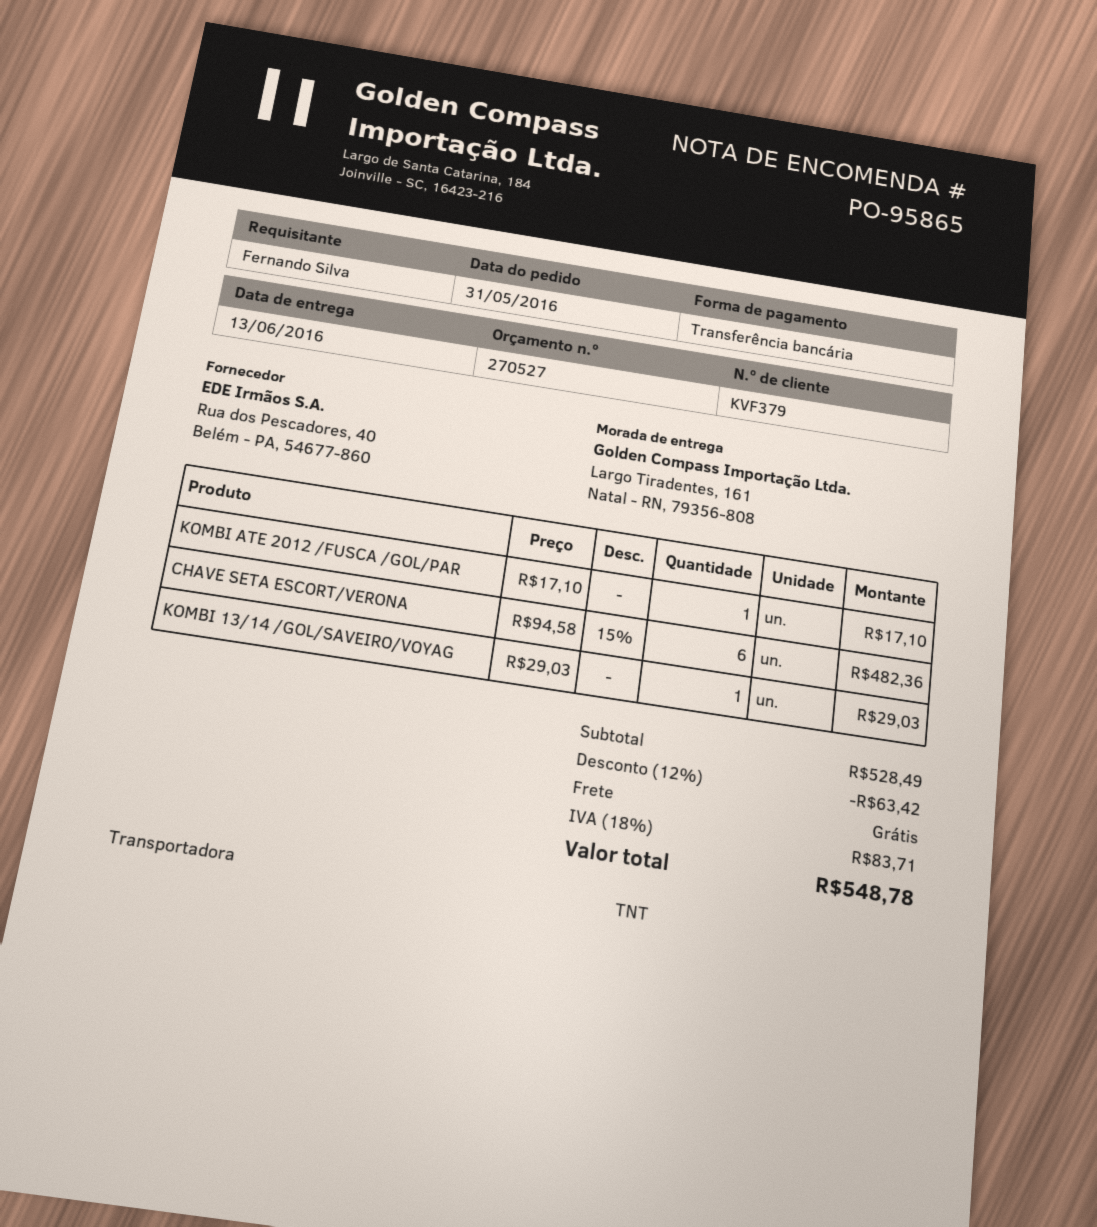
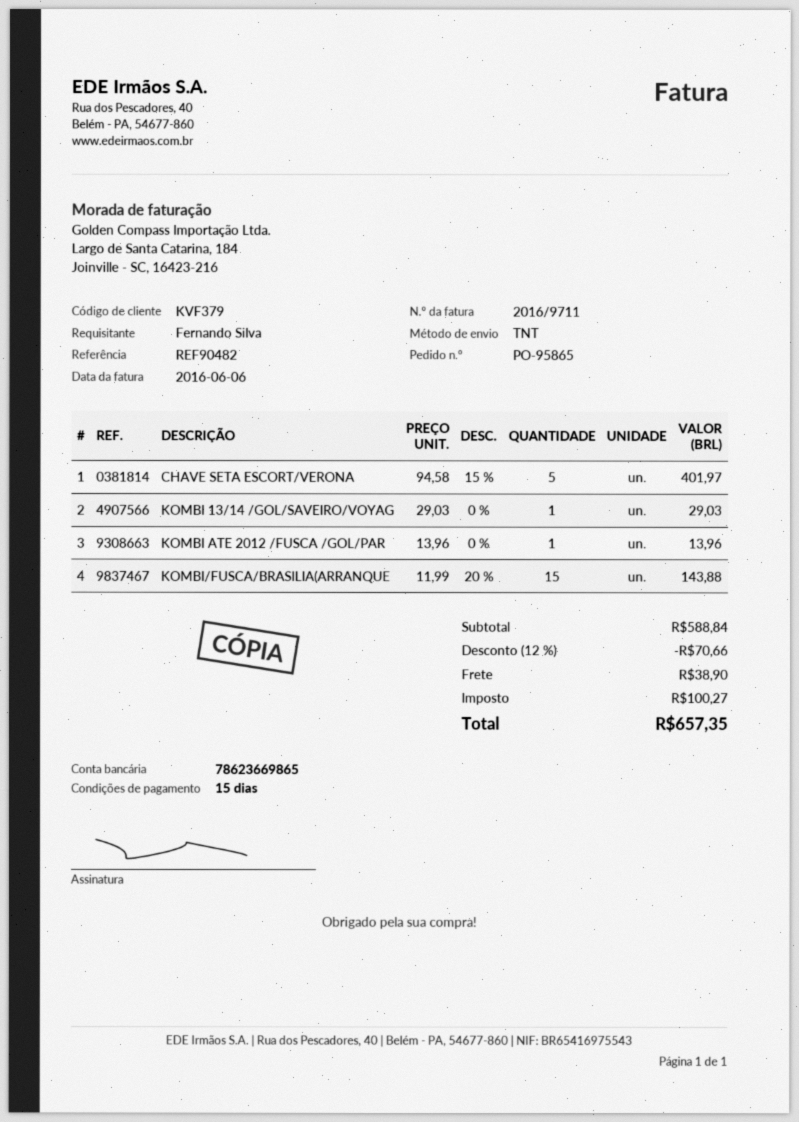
KOMBI ATE 2012 /FUSCA /GOL/PAR: 1 x 17.10 = 17.10 -> 1 x 13.96 = 13.96
CHAVE SETA ESCORT/VERONA: 6 x 94.58 - 15% = 482.36 -> 5 x 94.58 - 15% = 401.97
KOMBI/FUSCA/BRASILIA(ARRANQUE: none -> 15 x 11.99 - 20% = 143.88
subtotal: 528.49 -> 588.84
discount: 12% = 63.42 -> 12% = 70.66
shipping: 0.00 -> 38.90
tax: 83.71 -> 100.27
total: 548.78 -> 657.35

